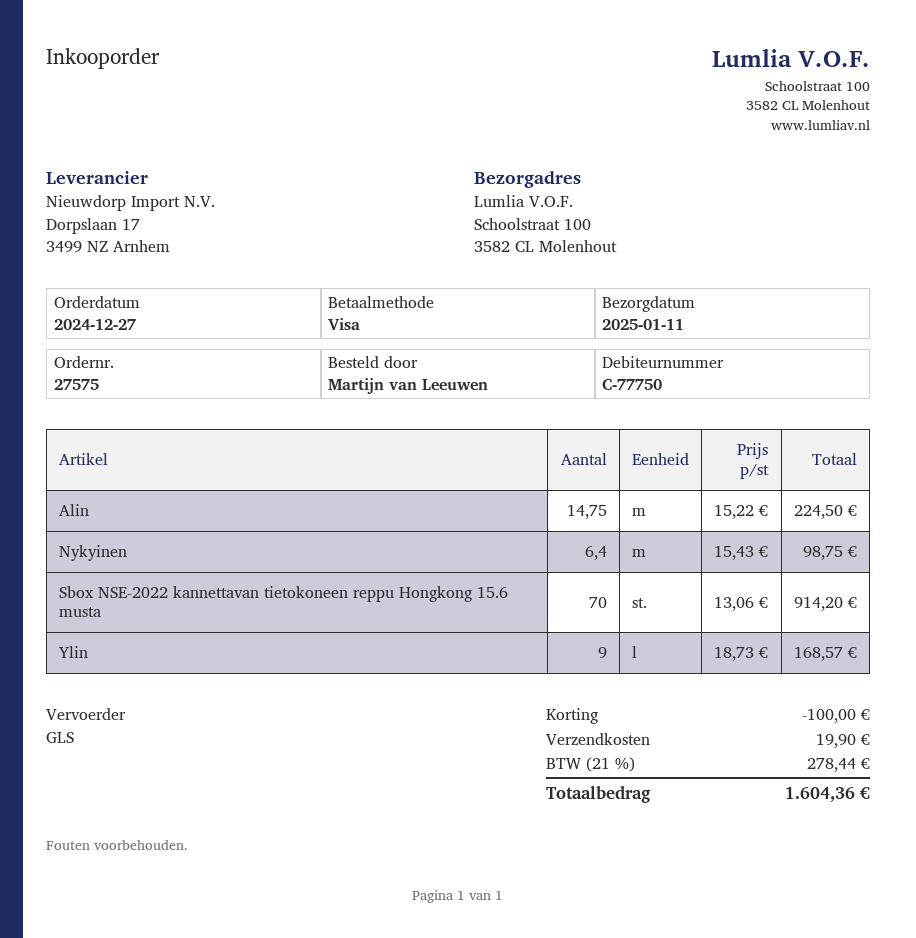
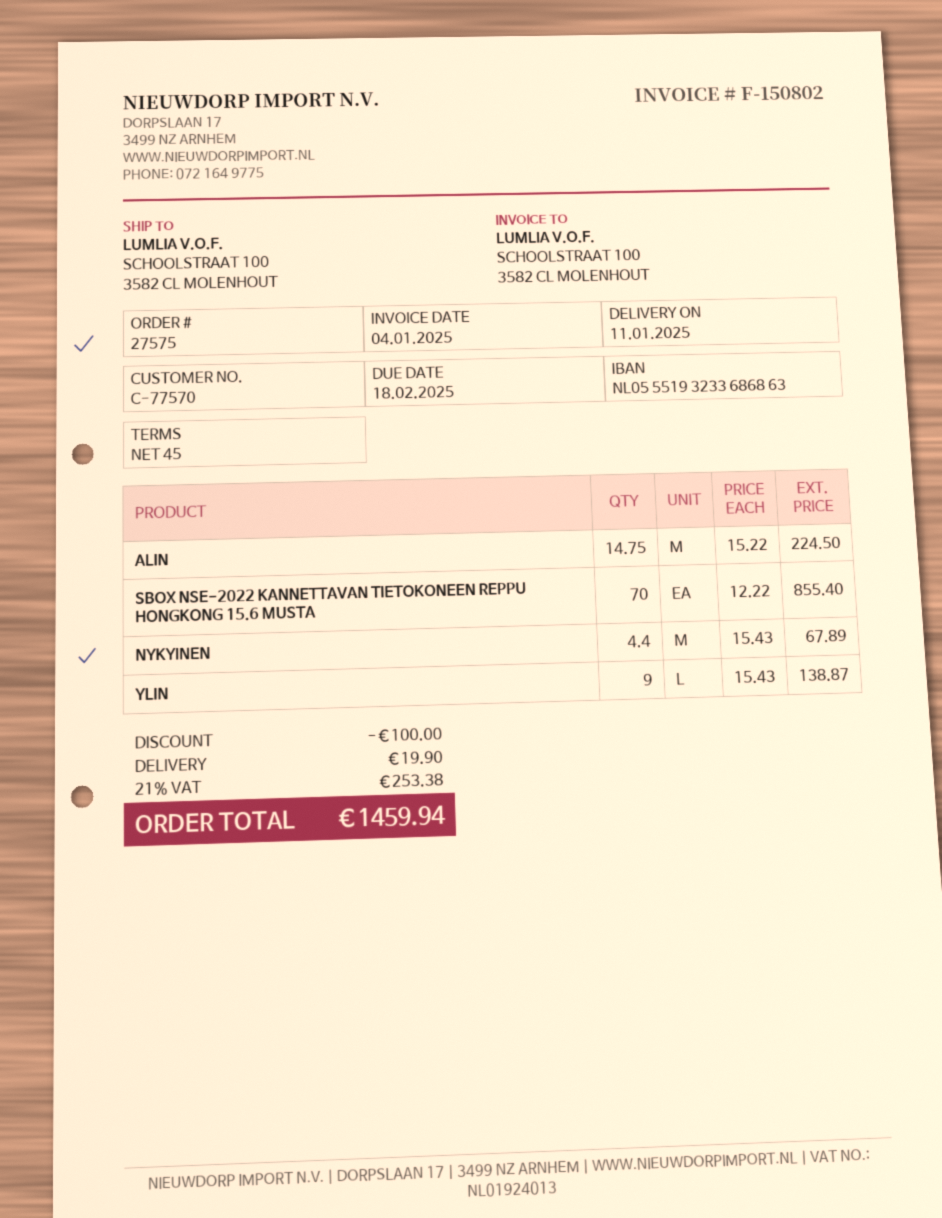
customer number: C-77750 -> C-77570
Nykyinen: 6.4 x 15.43 = 98.75 -> 4.4 x 15.43 = 67.89
Sbox NSE-2022 kannettavan tietokoneen reppu Hongkong 15.6 musta: 70 x 13.06 = 914.20 -> 70 x 12.22 = 855.40
Ylin: 9 x 18.73 = 168.57 -> 9 x 15.43 = 138.87
tax: 21% = 278.44 -> 21% = 253.38
total: 1604.36 -> 1459.94

